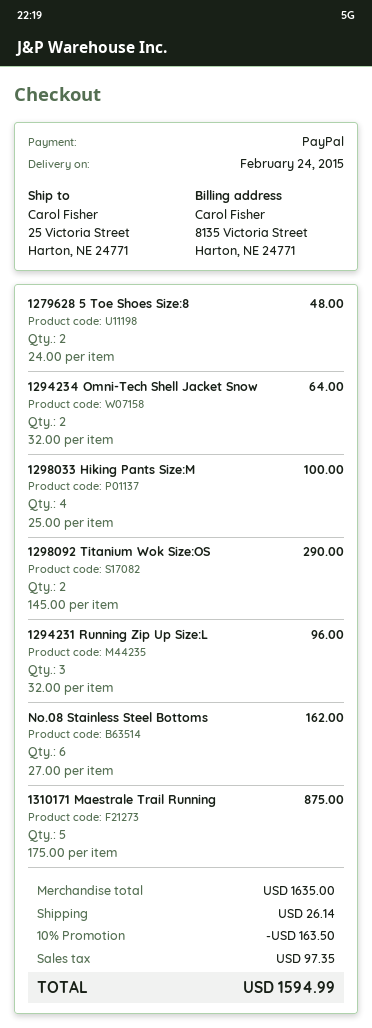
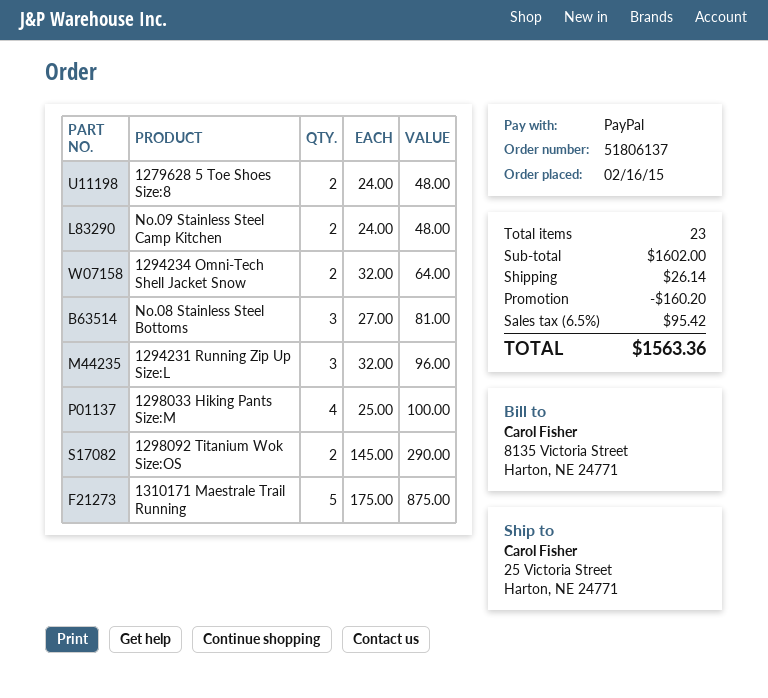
No.08 Stainless Steel Bottoms: 6 x 27.00 = 162.00 -> 3 x 27.00 = 81.00
No.09 Stainless Steel Camp Kitchen: none -> 2 x 24.00 = 48.00
subtotal: 1635.00 -> 1602.00
discount: 163.50 -> 160.20
tax: 97.35 -> 95.42
total: 1594.99 -> 1563.36

